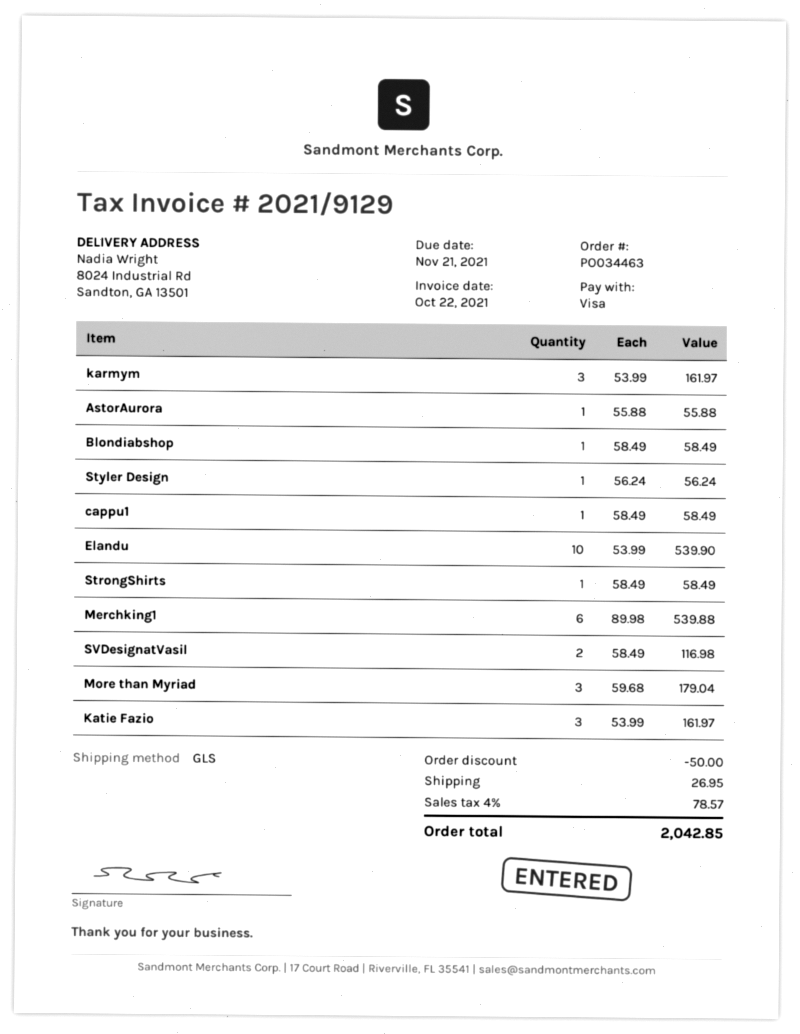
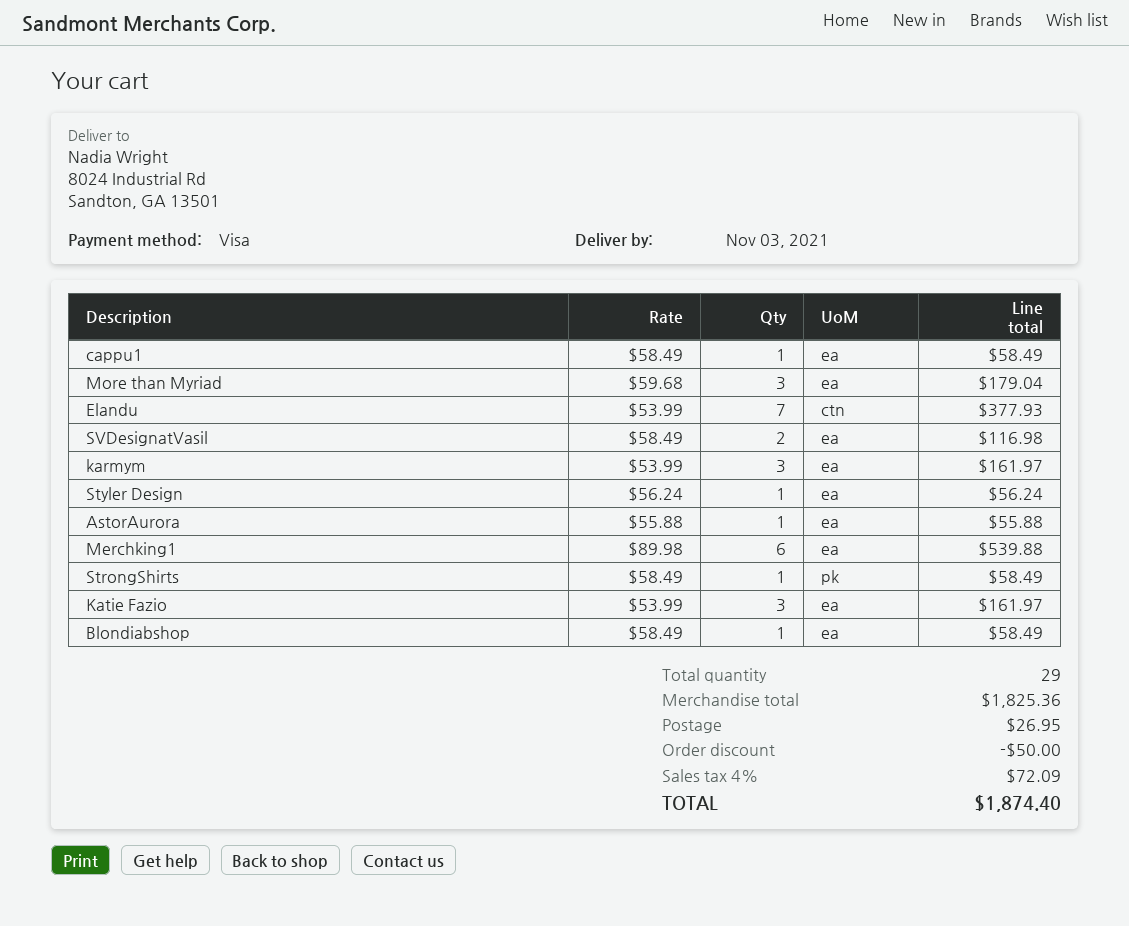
Elandu: 10 x 53.99 = 539.90 -> 7 x 53.99 = 377.93
tax: 4% = 78.57 -> 4% = 72.09
total: 2042.85 -> 1874.40

